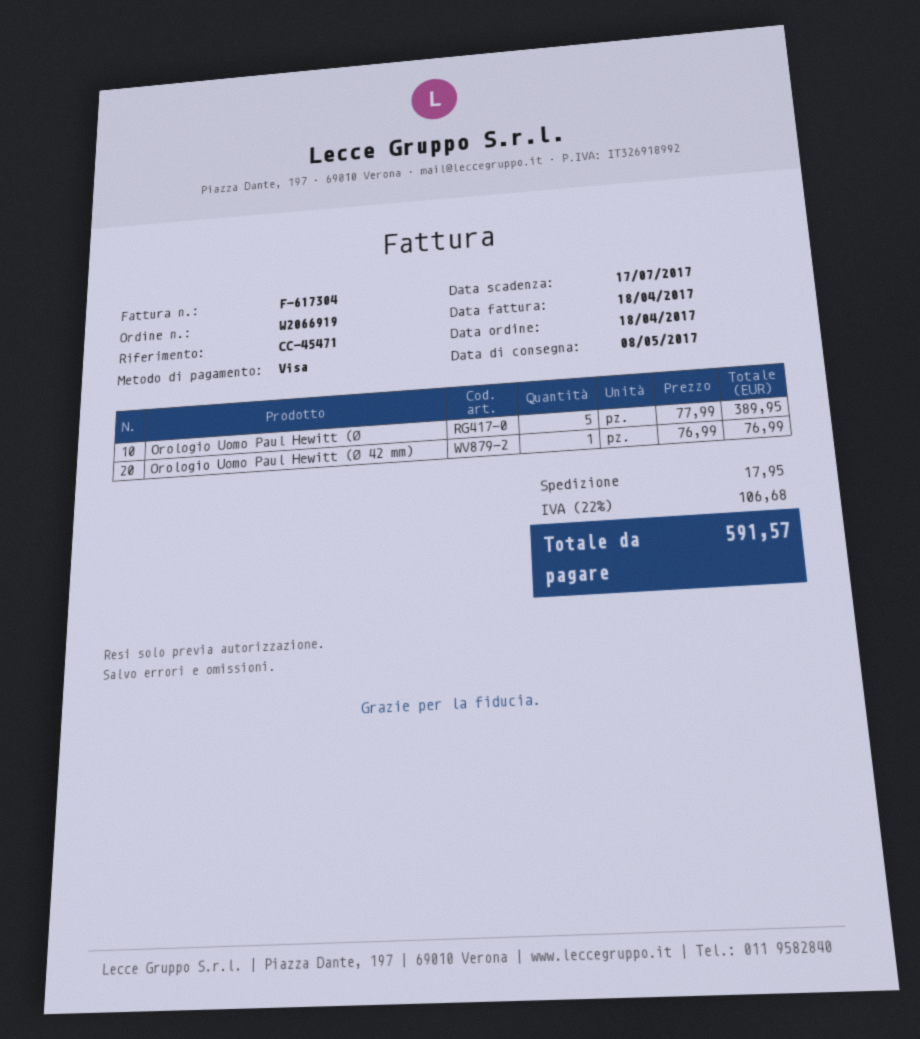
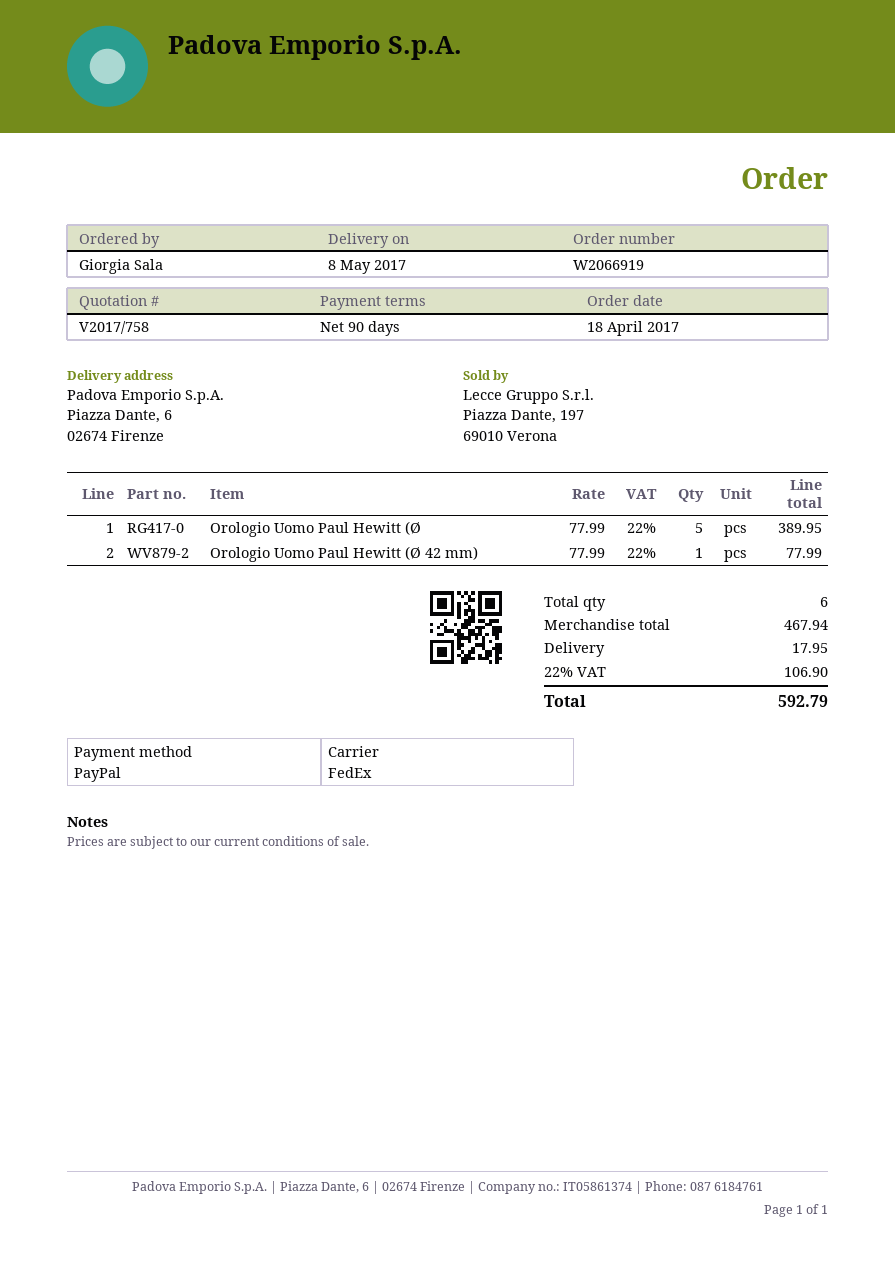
payment method: Visa -> PayPal
Orologio Uomo Paul Hewitt (Ø 42 mm): 1 x 76.99 = 76.99 -> 1 x 77.99 = 77.99
tax: 22% = 106.68 -> 22% = 106.90
total: 591.57 -> 592.79

